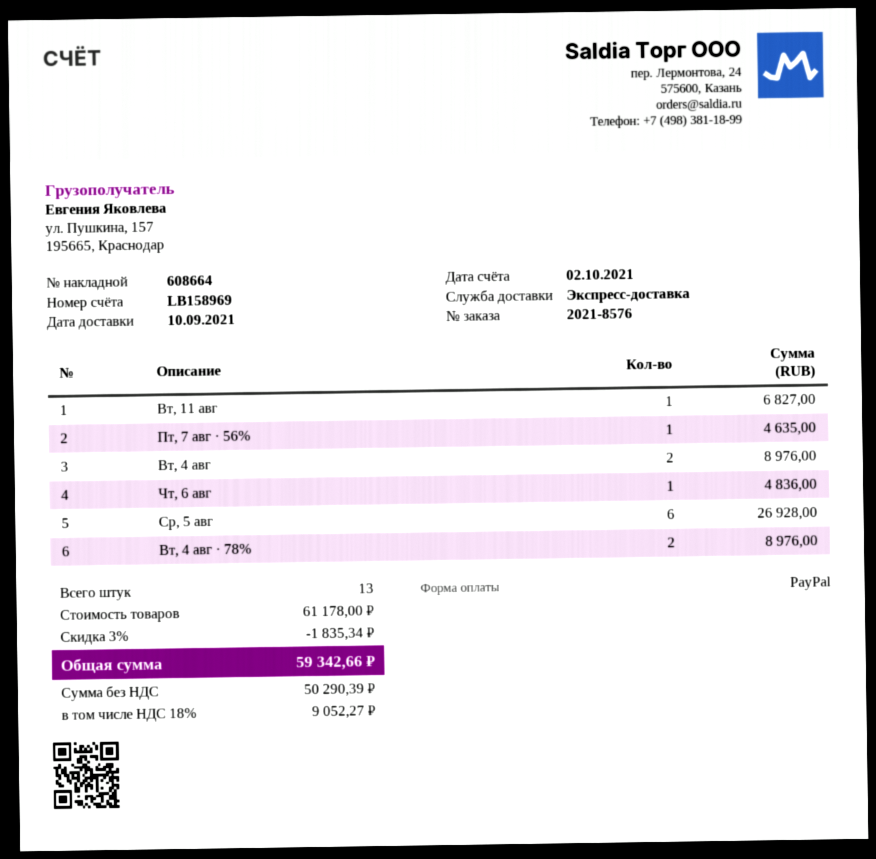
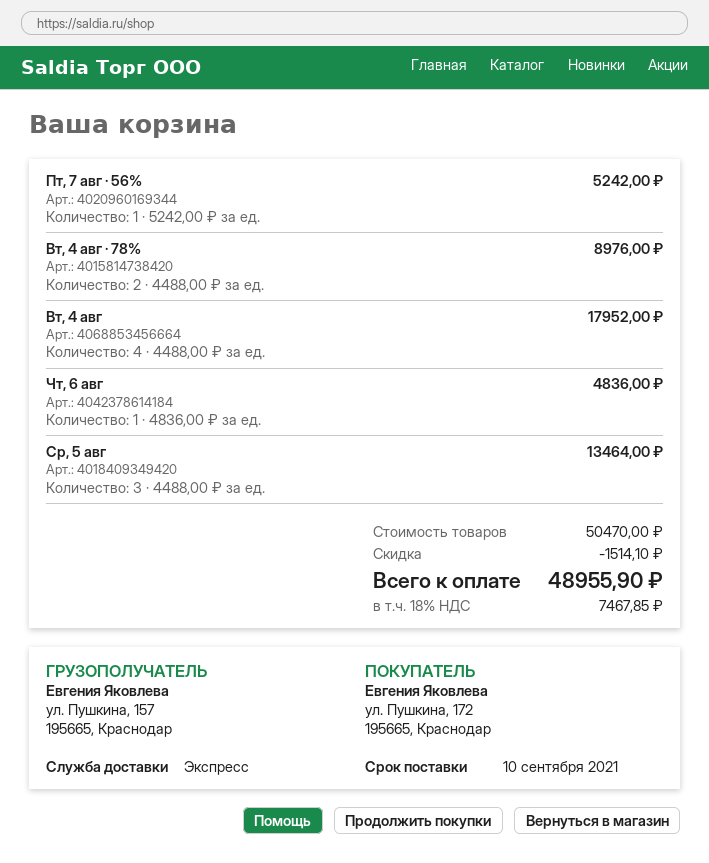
Вт, 11 авг: 1 for 6827.00 -> none
Пт, 7 авг · 56%: 1 for 4635.00 -> 1 for 5242.00
Вт, 4 авг: 2 for 8976.00 -> 4 for 17952.00
Ср, 5 авг: 6 for 26928.00 -> 3 for 13464.00
subtotal: 61178.00 -> 50470.00
discount: 1835.34 -> 1514.10
tax: 18% = 9052.27 -> 18% = 7467.85
total: 59342.66 -> 48955.90

